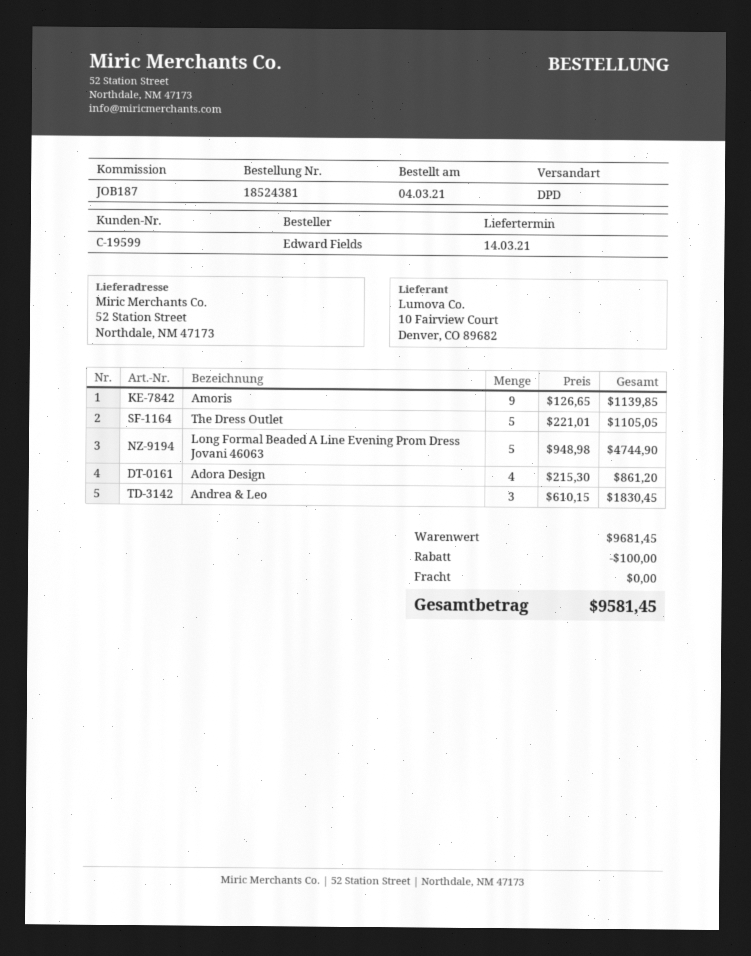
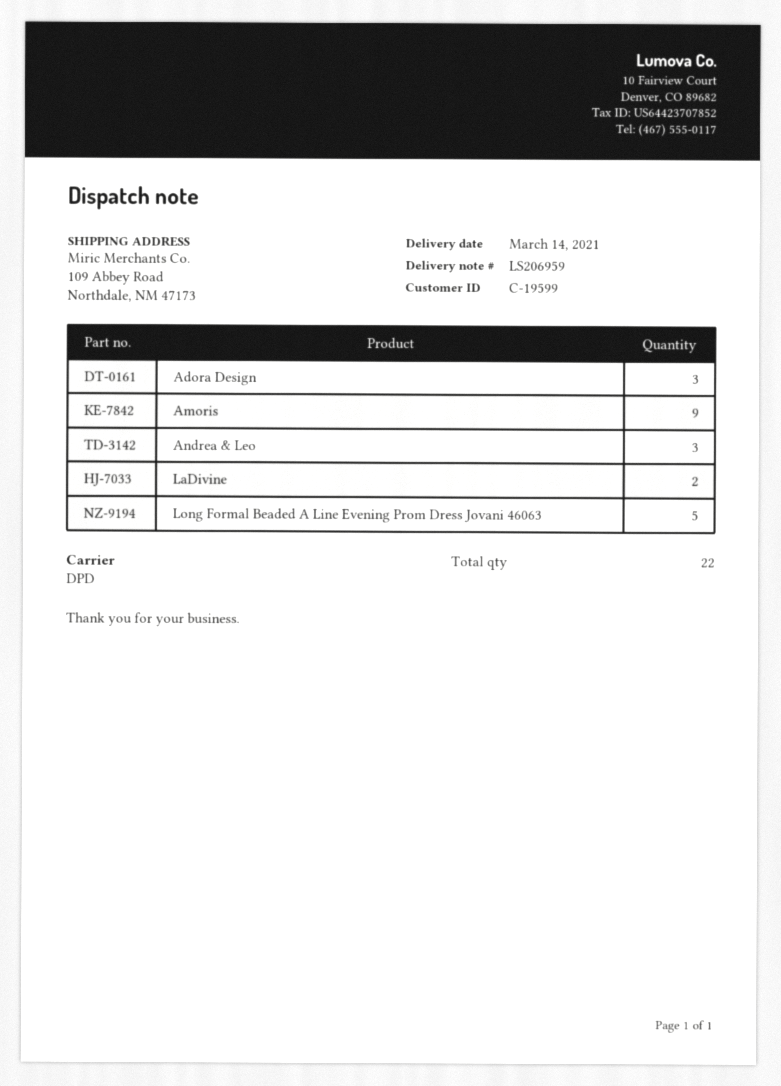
ship to: 52 Station Street, Northdale, NM 47173 -> 109 Abbey Road, Northdale, NM 47173
The Dress Outlet: 5 -> none
Adora Design: 4 -> 3
LaDivine: none -> 2

